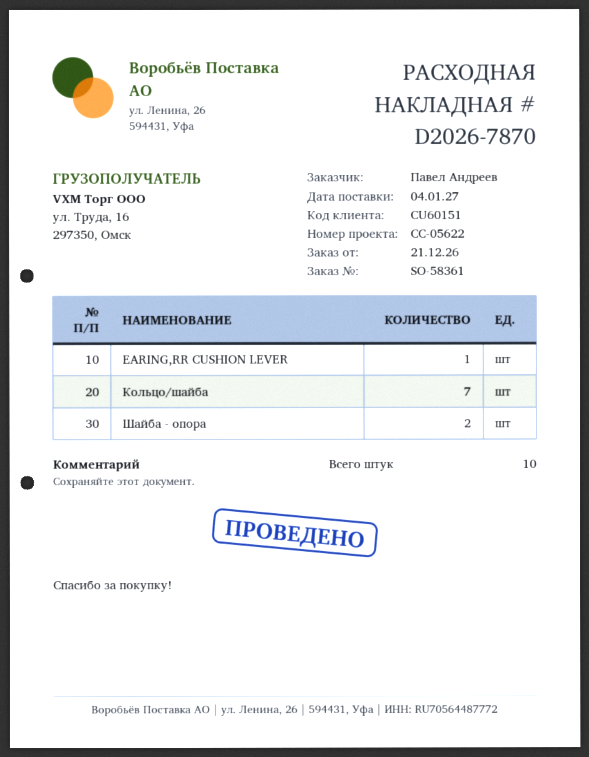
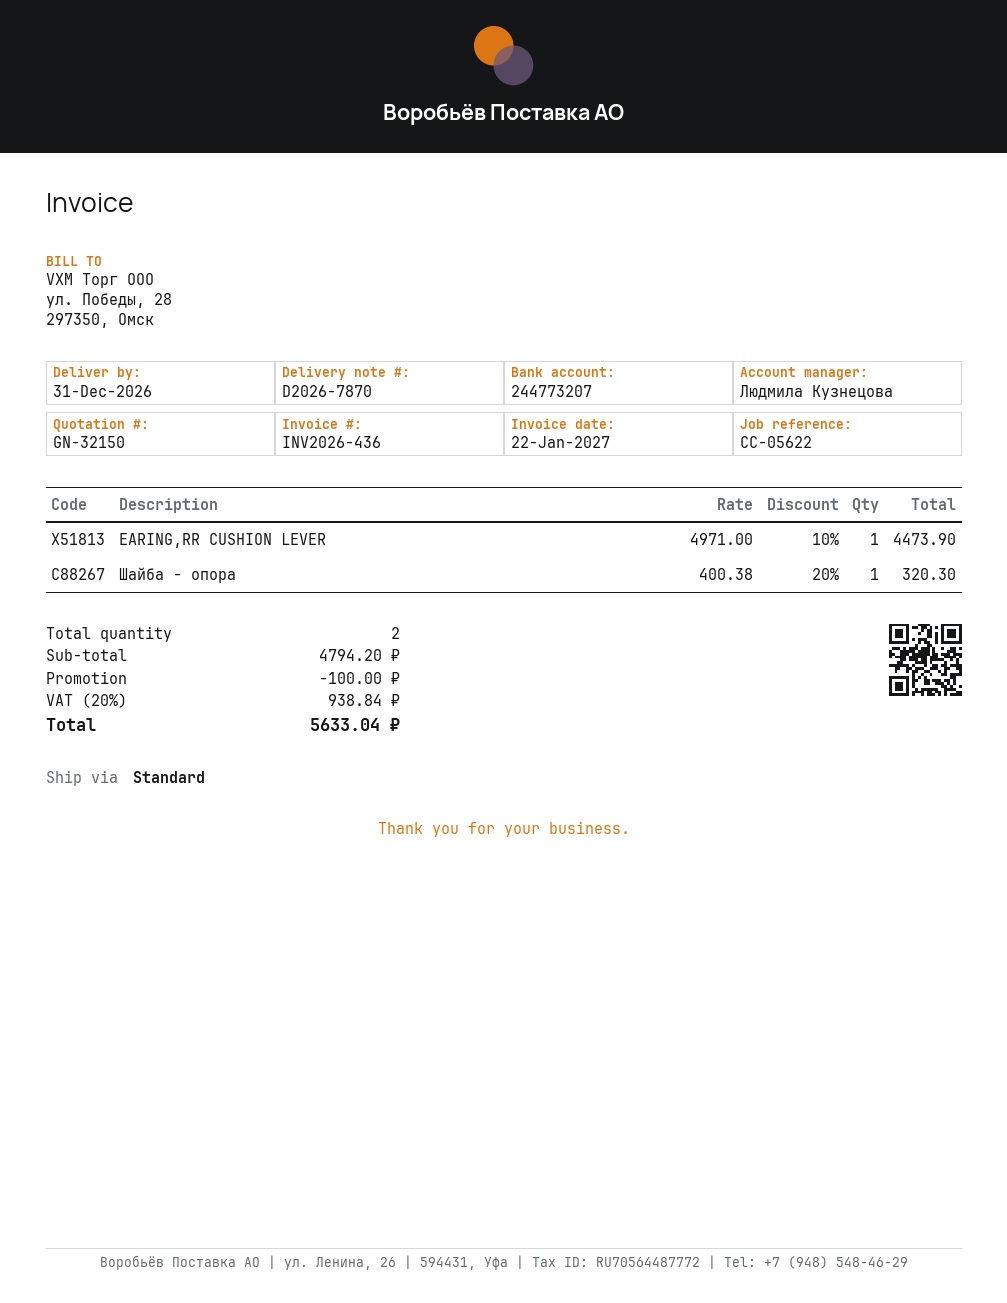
delivery date: 2027-01-04 -> 2026-12-31
Кольцо/шайба: 7 -> none
Шайба - опора: 2 -> 1
total quantity: 10 -> 2

